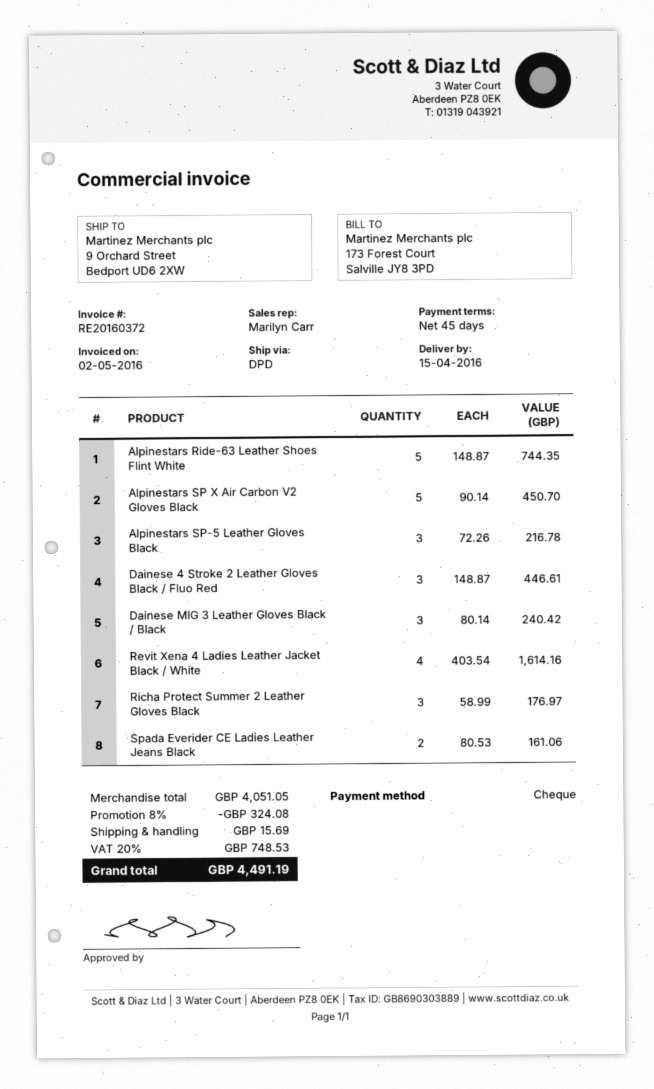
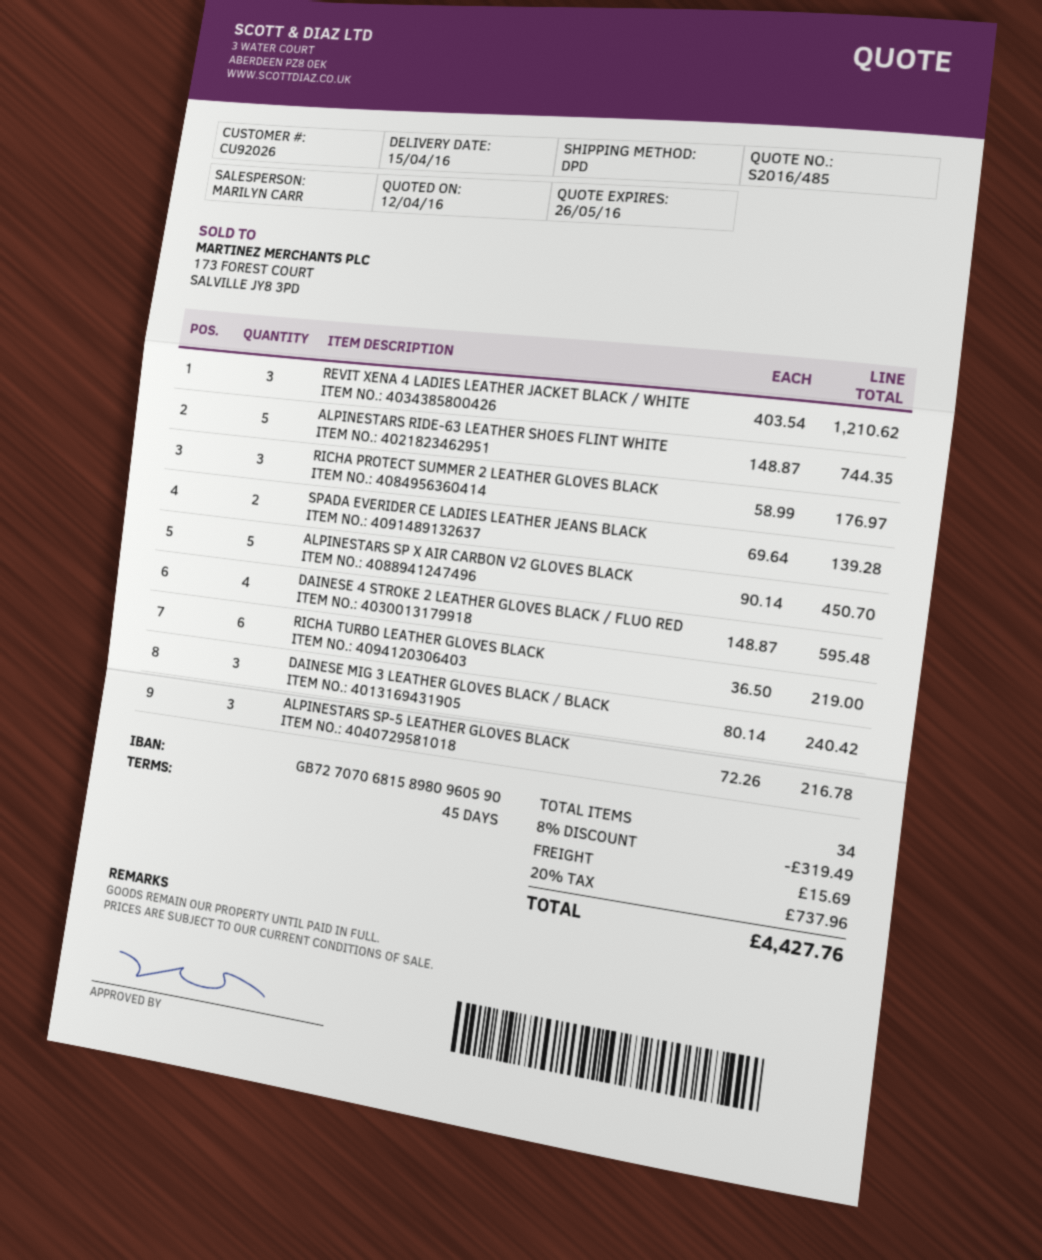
Dainese 4 Stroke 2 Leather Gloves Black / Fluo Red: 3 x 148.87 = 446.61 -> 4 x 148.87 = 595.48
Revit Xena 4 Ladies Leather Jacket Black / White: 4 x 403.54 = 1614.16 -> 3 x 403.54 = 1210.62
Spada Everider CE Ladies Leather Jeans Black: 2 x 80.53 = 161.06 -> 2 x 69.64 = 139.28
RICHA TURBO LEATHER GLOVES BLACK: none -> 6 x 36.50 = 219.00
discount: 8% = 324.08 -> 8% = 319.49
tax: 20% = 748.53 -> 20% = 737.96
total: 4491.19 -> 4427.76

